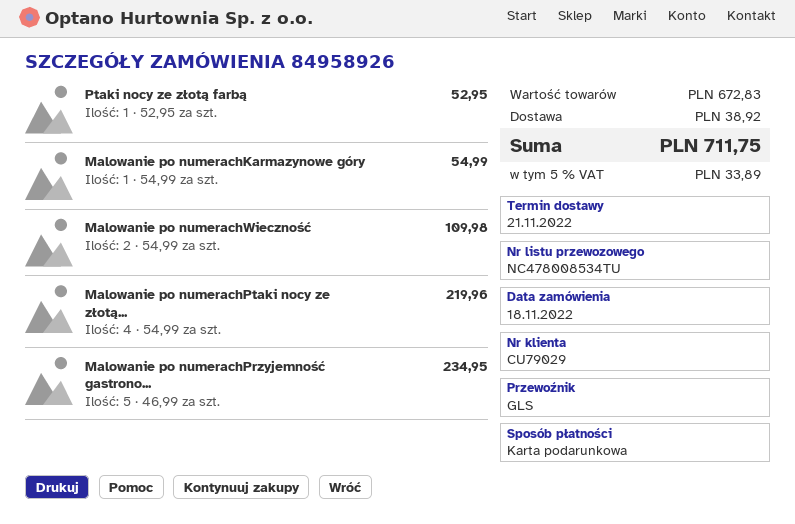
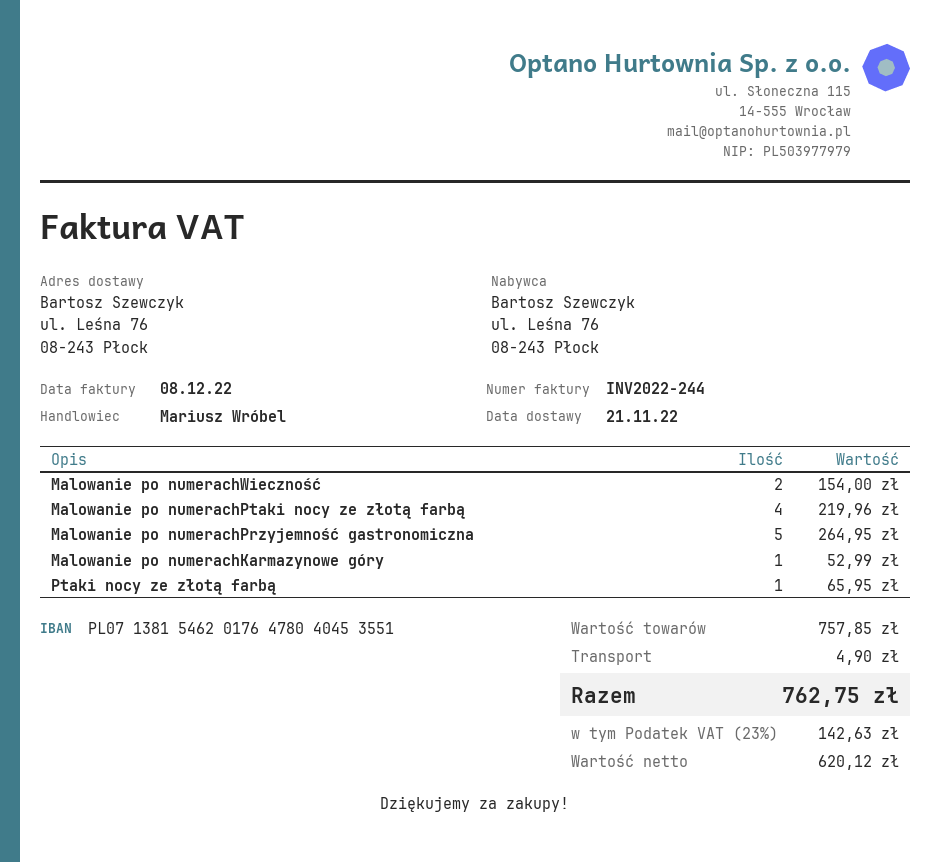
Ptaki nocy ze złotą farbą: 1 for 52.95 -> 1 for 65.95
Malowanie po numerachKarmazynowe góry: 1 for 54.99 -> 1 for 52.99
Malowanie po numerachWieczność: 2 for 109.98 -> 2 for 154.00
Malowanie po numerachPrzyjemność gastrono...: 5 for 234.95 -> 5 for 264.95
subtotal: 672.83 -> 757.85
shipping: 38.92 -> 4.90
tax: 5% = 33.89 -> 23% = 142.63
total: 711.75 -> 762.75

